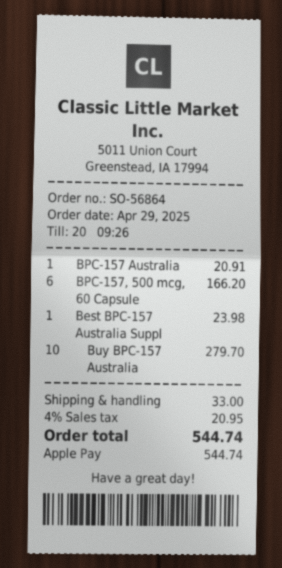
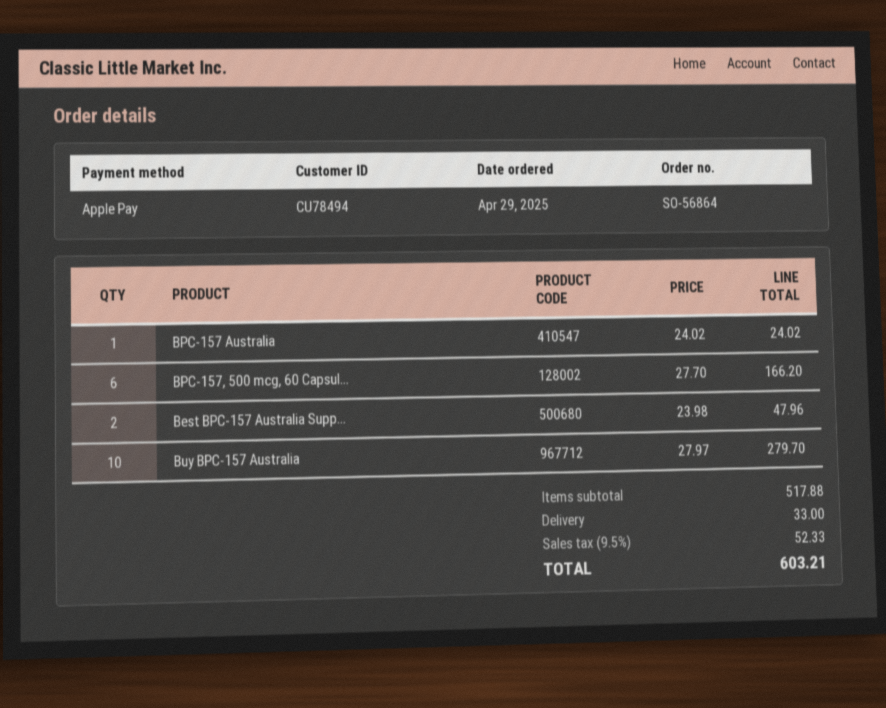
BPC-157 Australia: 1 for 20.91 -> 1 for 24.02
Best BPC-157 Australia Suppl: 1 for 23.98 -> 2 for 47.96
tax: 4% = 20.95 -> 9.5% = 52.33
total: 544.74 -> 603.21

